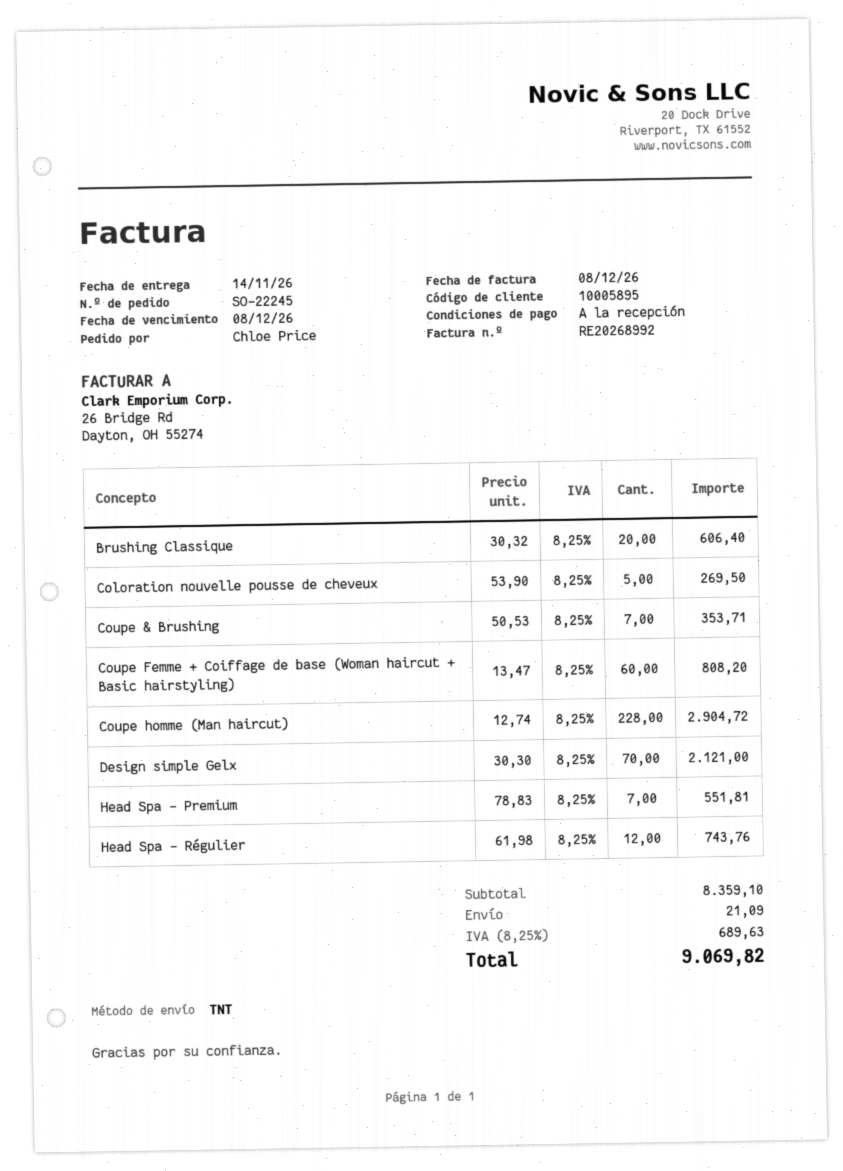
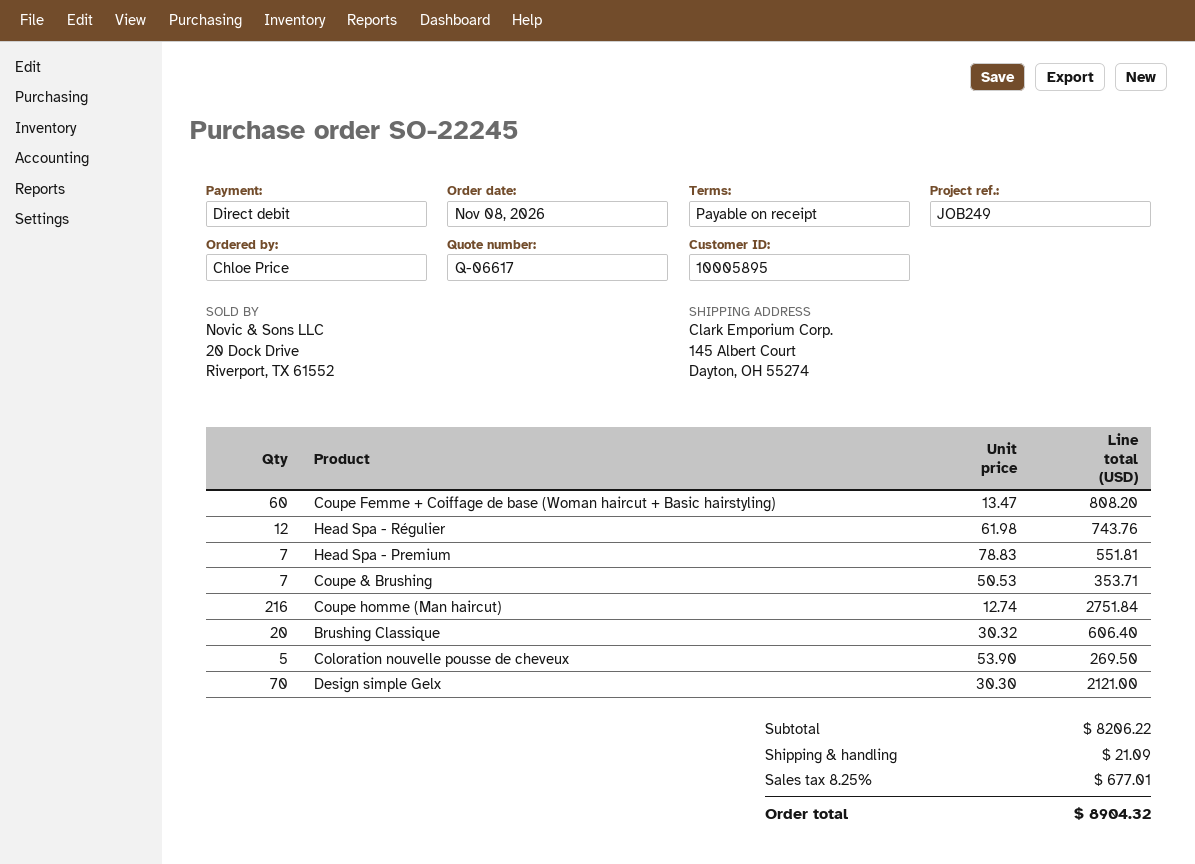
Coupe homme (Man haircut): 228 x 12.74 = 2904.72 -> 216 x 12.74 = 2751.84
subtotal: 8359.10 -> 8206.22
tax: 8.25% = 689.63 -> 8.25% = 677.01
total: 9069.82 -> 8904.32

